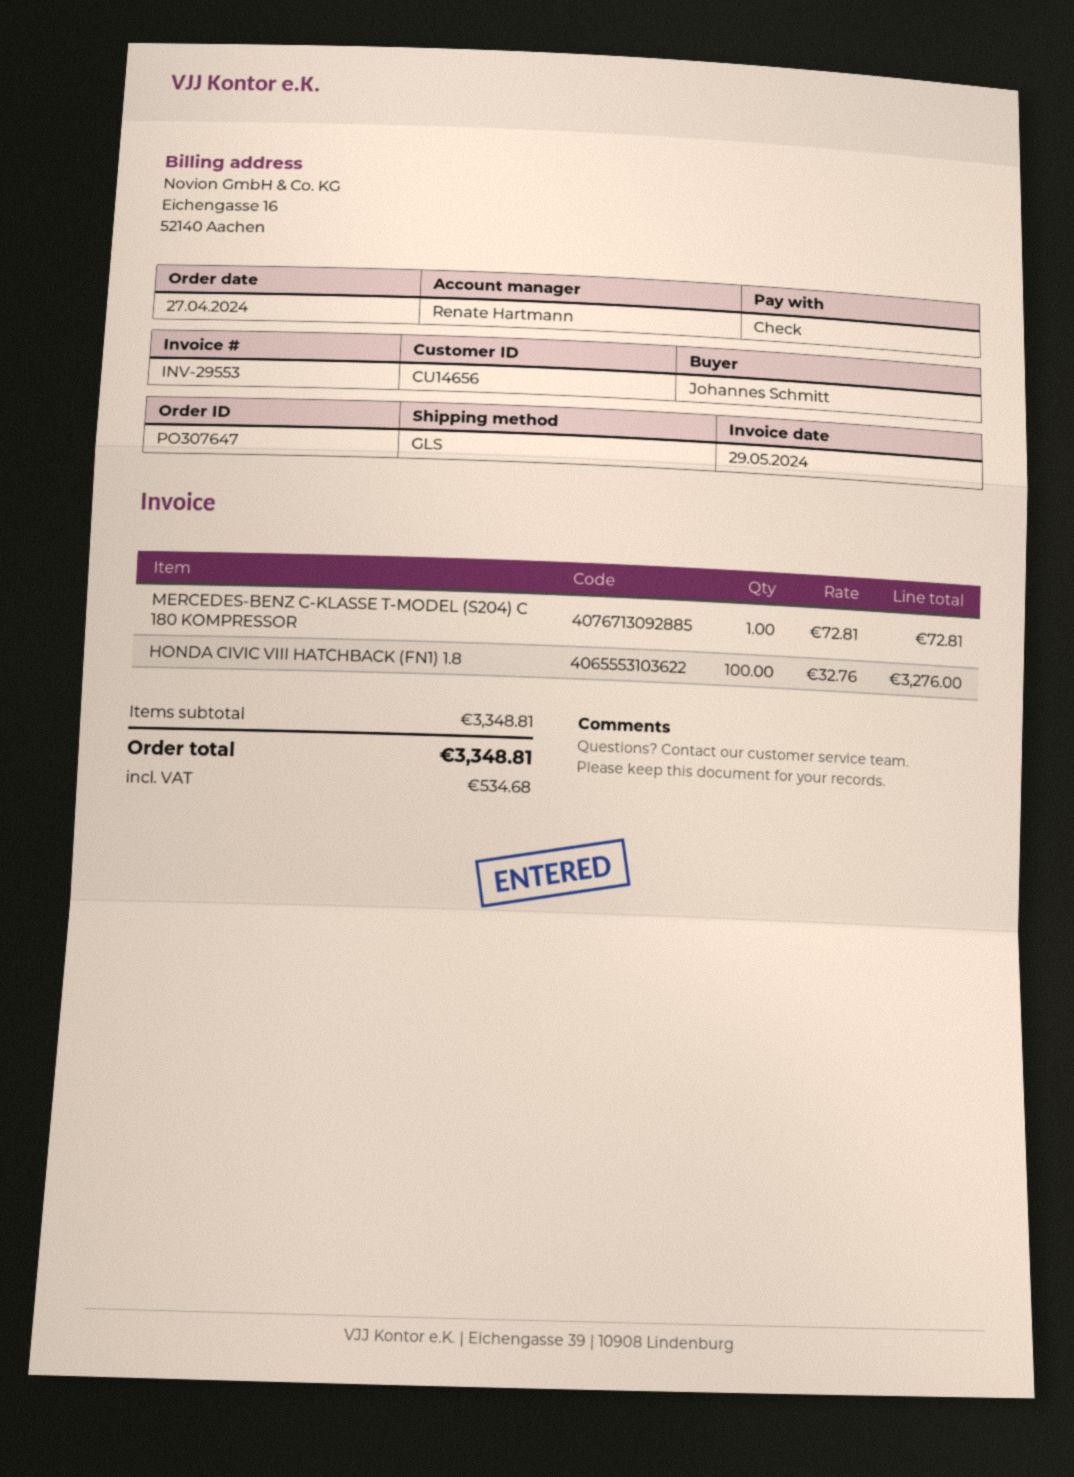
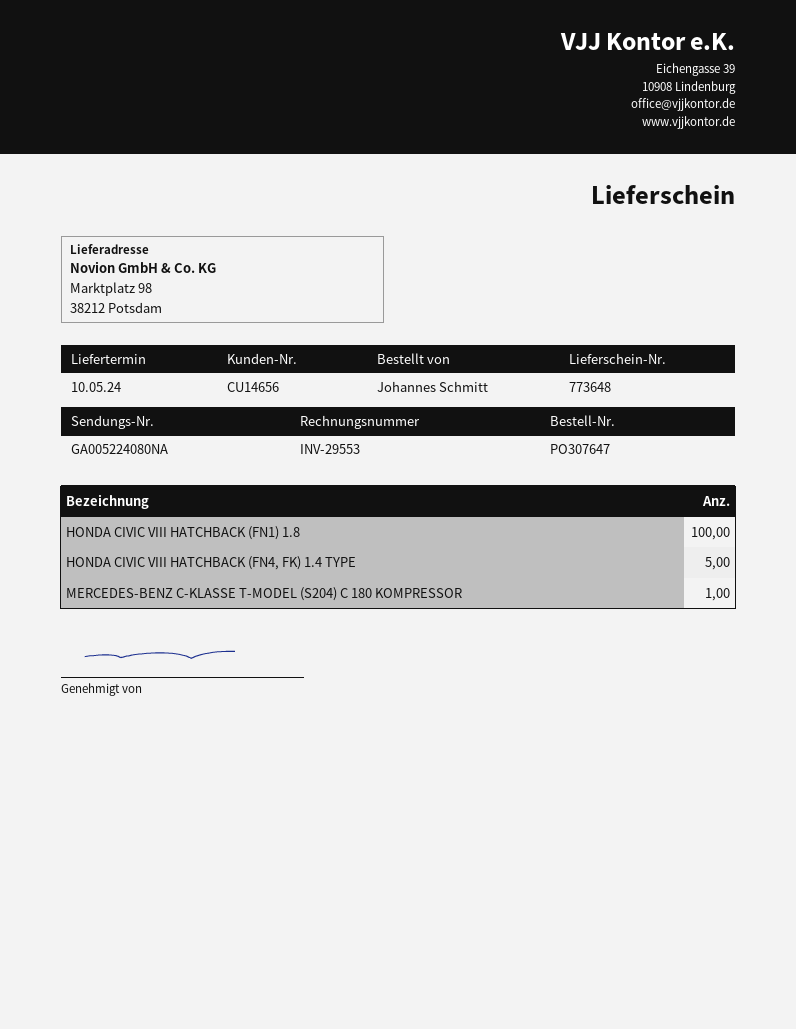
HONDA CIVIC VIII HATCHBACK (FN4, FK) 1.4 TYPE: none -> 5

